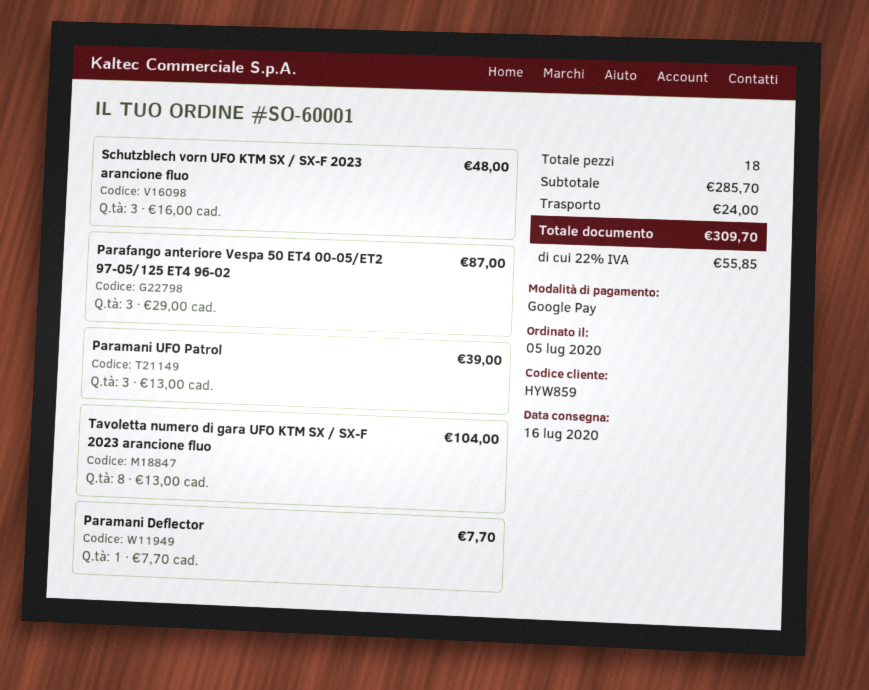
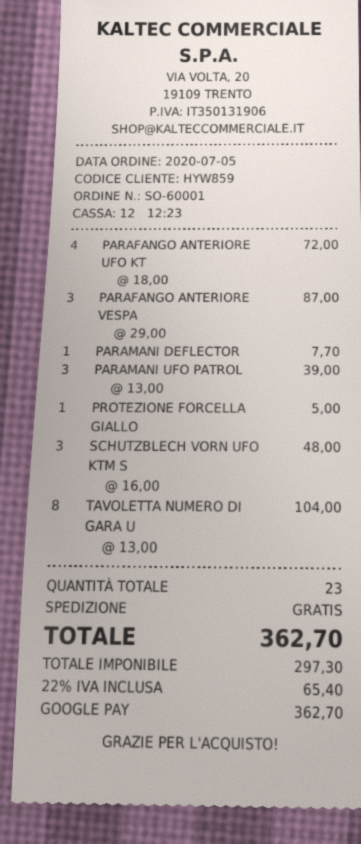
PARAFANGO ANTERIORE UFO KT: none -> 4 x 18.00 = 72.00
PROTEZIONE FORCELLA GIALLO: none -> 1 x 5.00 = 5.00
total quantity: 18 -> 23
shipping: 24.00 -> 0.00
tax: 22% = 55.85 -> 22% = 65.40
total: 309.70 -> 362.70

